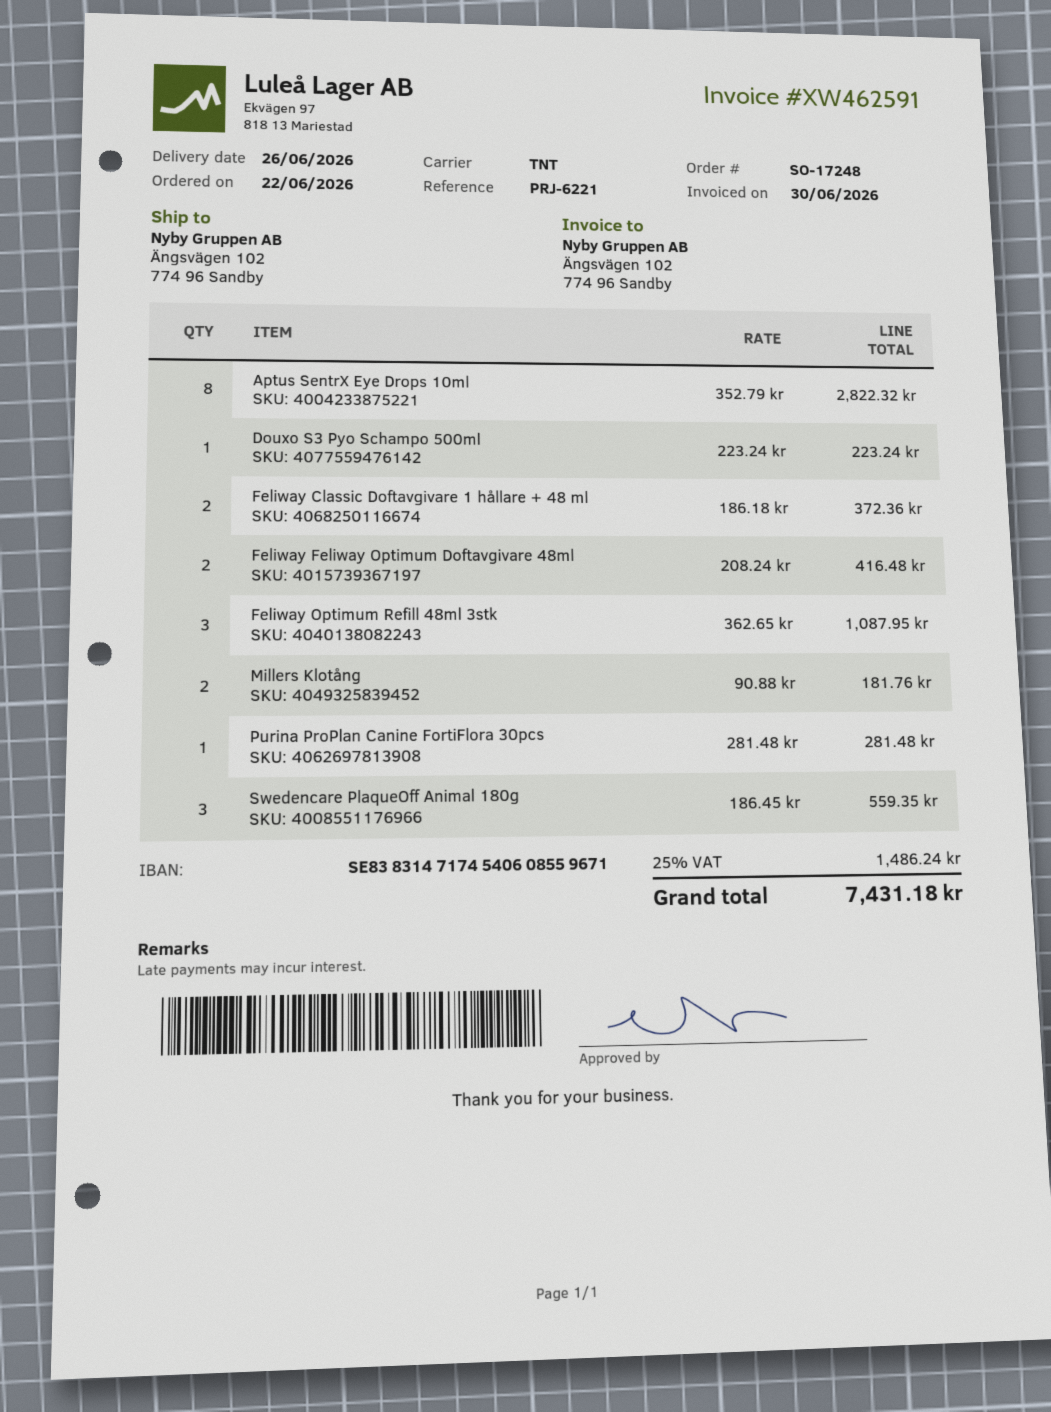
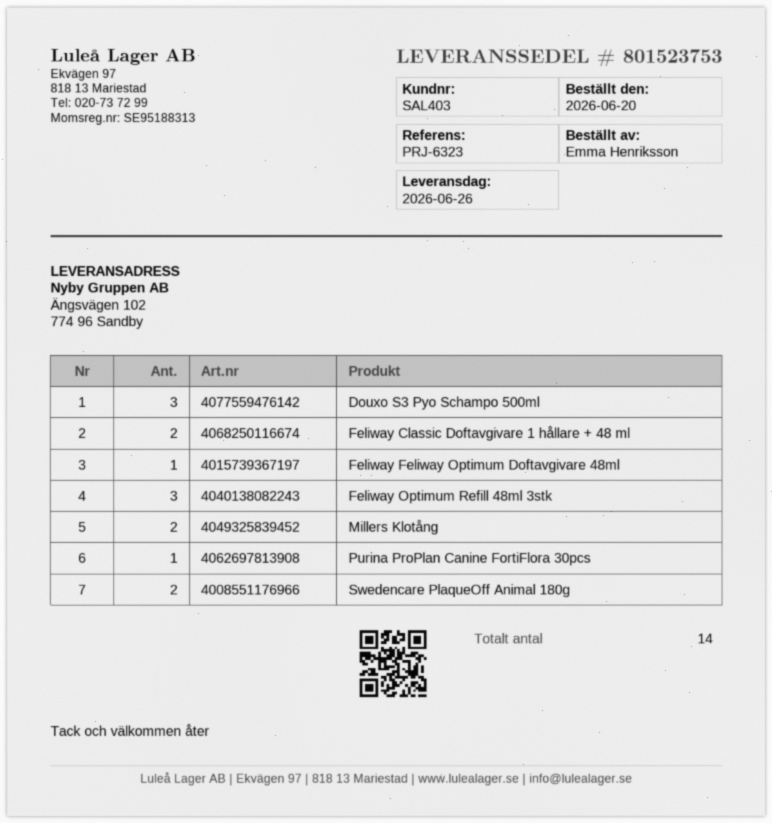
order date: 2026-06-22 -> 2026-06-20
reference: PRJ-6221 -> PRJ-6323
Aptus SentrX Eye Drops 10ml: 8 -> none
Douxo S3 Pyo Schampo 500ml: 1 -> 3
Feliway Feliway Optimum Doftavgivare 48ml: 2 -> 1
Swedencare PlaqueOff Animal 180g: 3 -> 2

